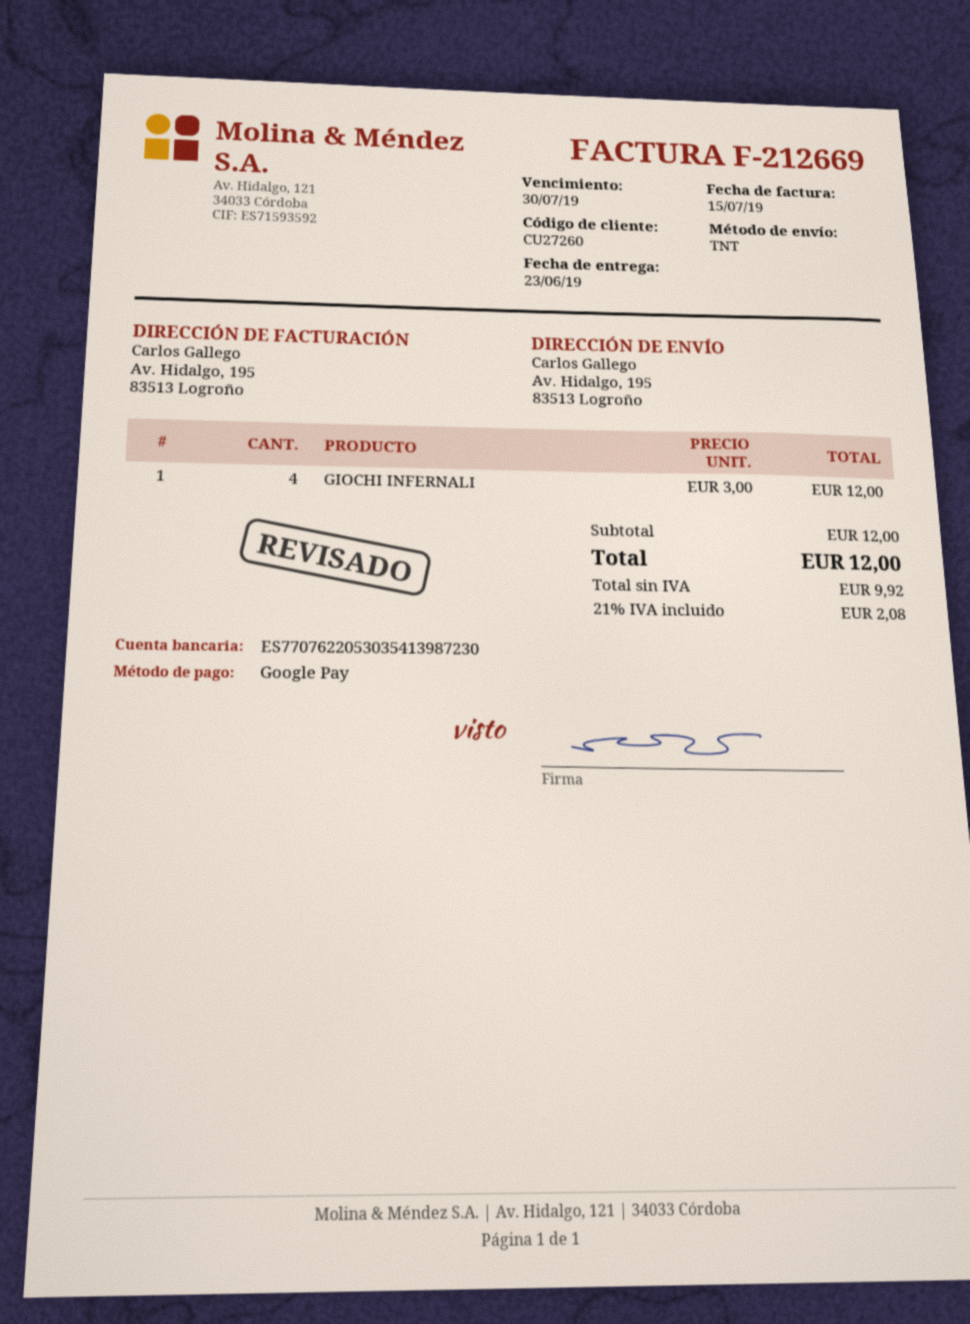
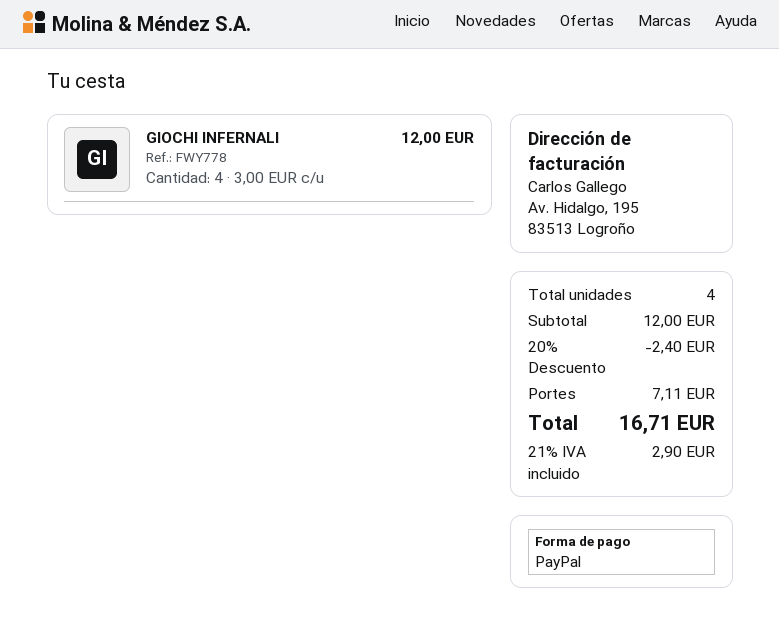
payment method: Google Pay -> PayPal
discount: none -> 20% = 2.40
shipping: none -> 7.11
tax: 21% = 2.08 -> 21% = 2.90
total: 12.00 -> 16.71

